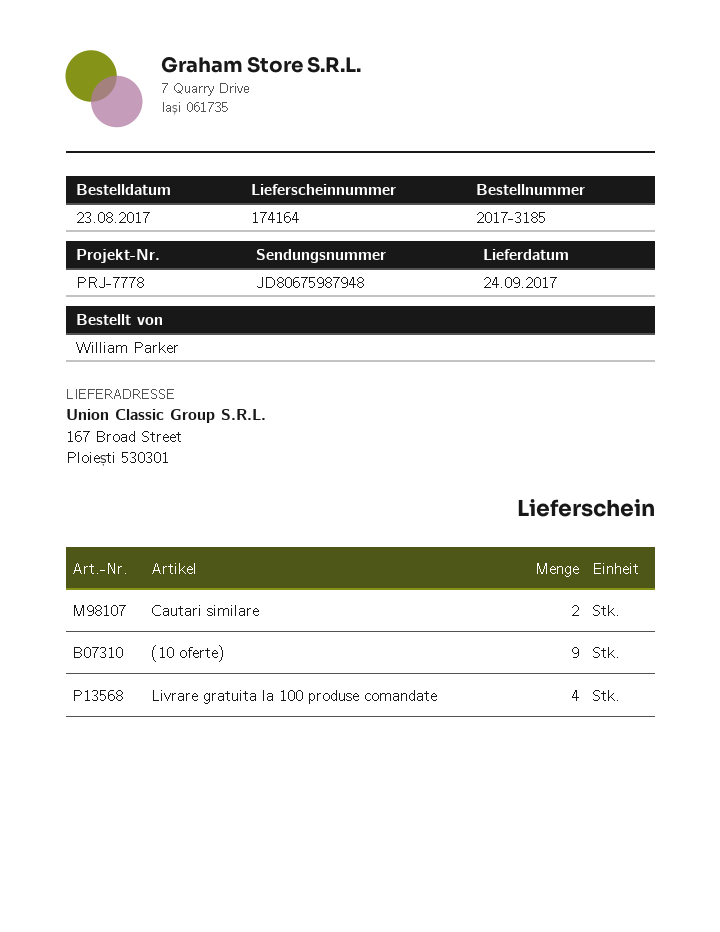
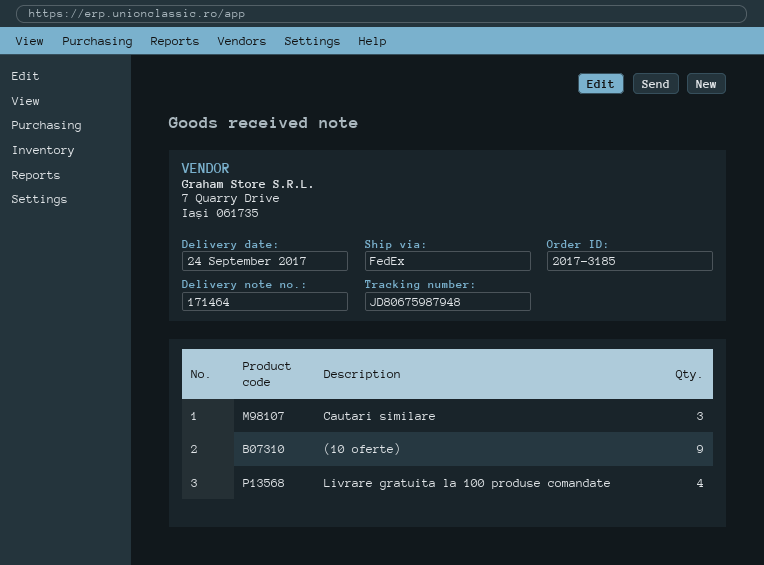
delivery note number: 174164 -> 171464
Cautari similare: 2 -> 3

